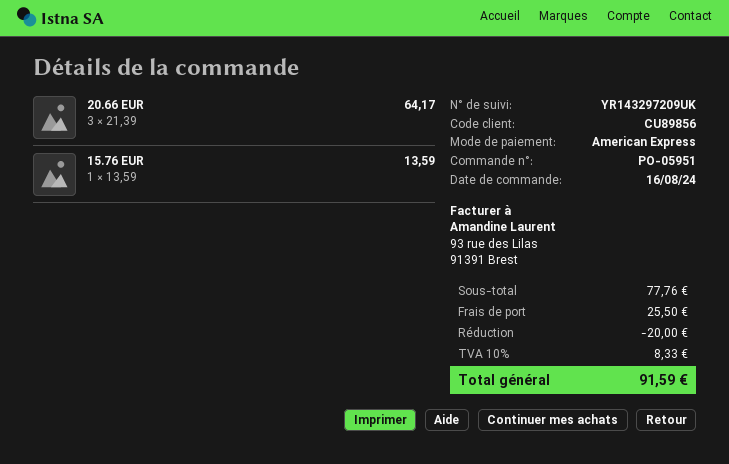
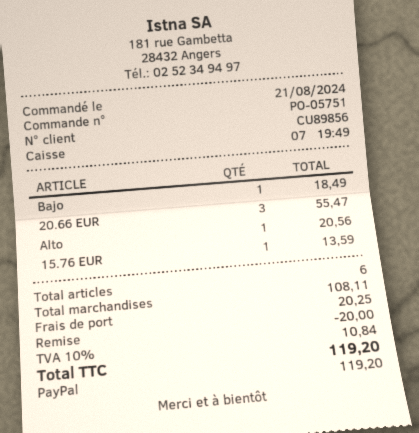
order number: PO-05951 -> PO-05751
order date: 2024-08-16 -> 2024-08-21
payment method: American Express -> PayPal
20.66 EUR: 3 for 64.17 -> 3 for 55.47
Bajo: none -> 1 for 18.49
Alto: none -> 1 for 20.56
subtotal: 77.76 -> 108.11
shipping: 25.50 -> 20.25
tax: 10% = 8.33 -> 10% = 10.84
total: 91.59 -> 119.20

